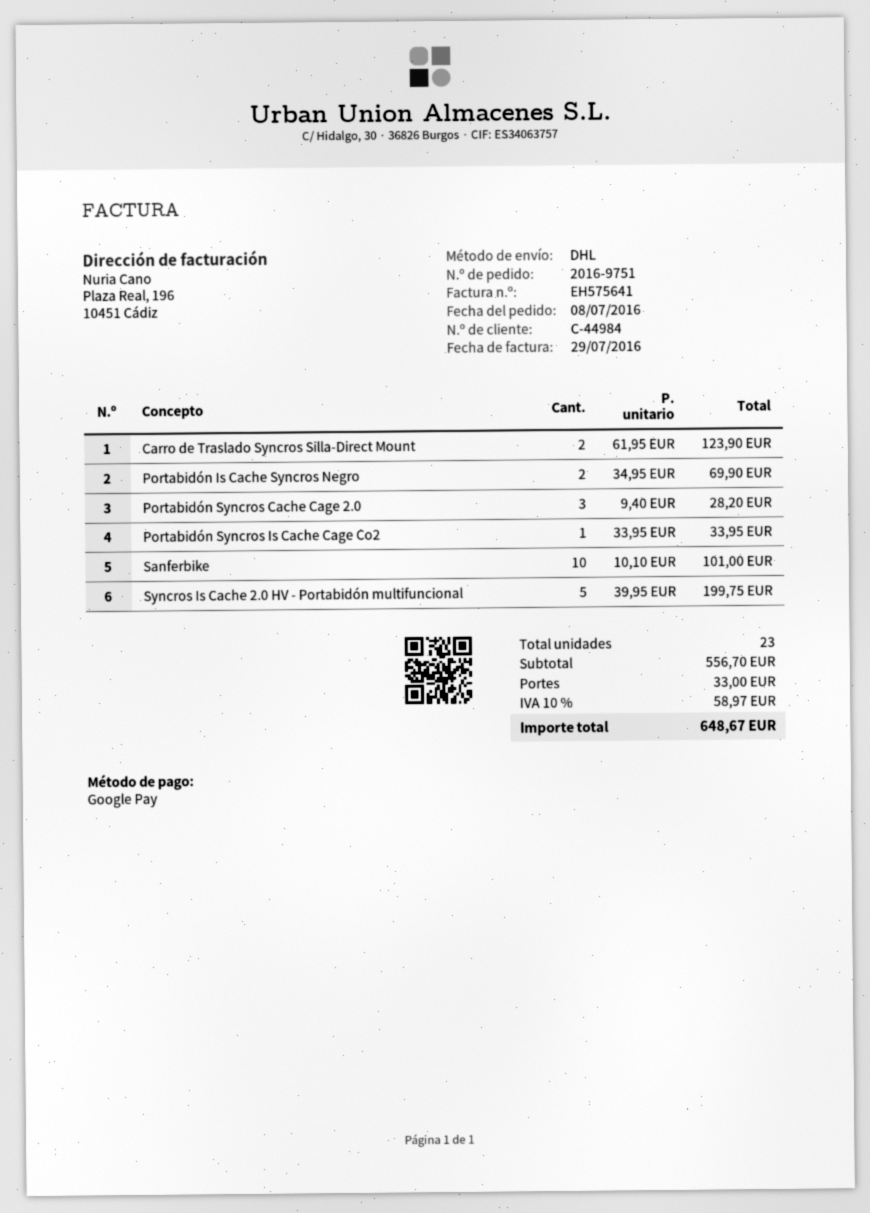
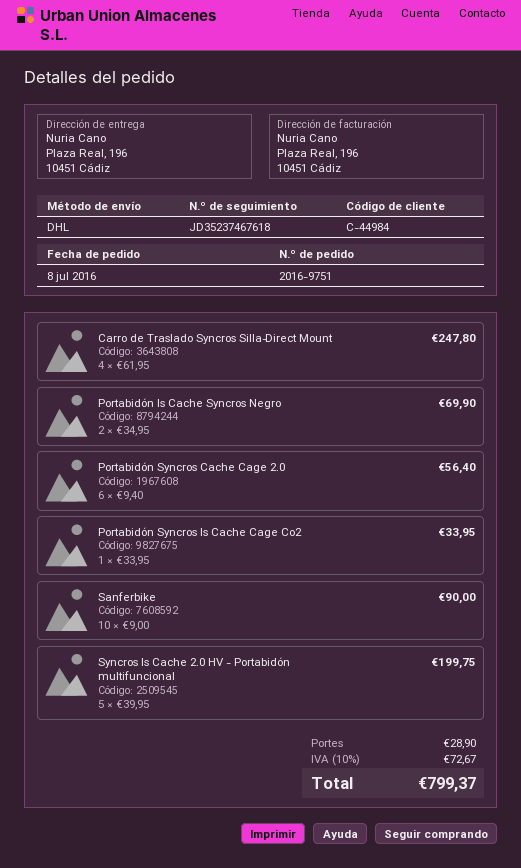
Carro de Traslado Syncros Silla‑Direct Mount: 2 x 61.95 = 123.90 -> 4 x 61.95 = 247.80
Portabidón Syncros Cache Cage 2.0: 3 x 9.40 = 28.20 -> 6 x 9.40 = 56.40
Sanferbike: 10 x 10.10 = 101.00 -> 10 x 9.00 = 90.00
shipping: 33.00 -> 28.90
tax: 10% = 58.97 -> 10% = 72.67
total: 648.67 -> 799.37

